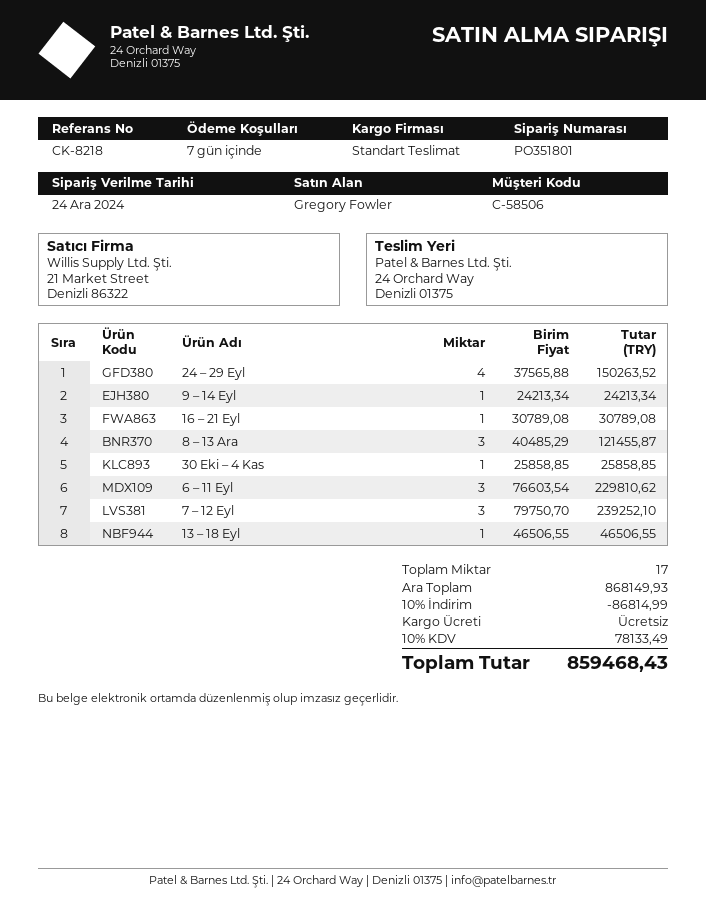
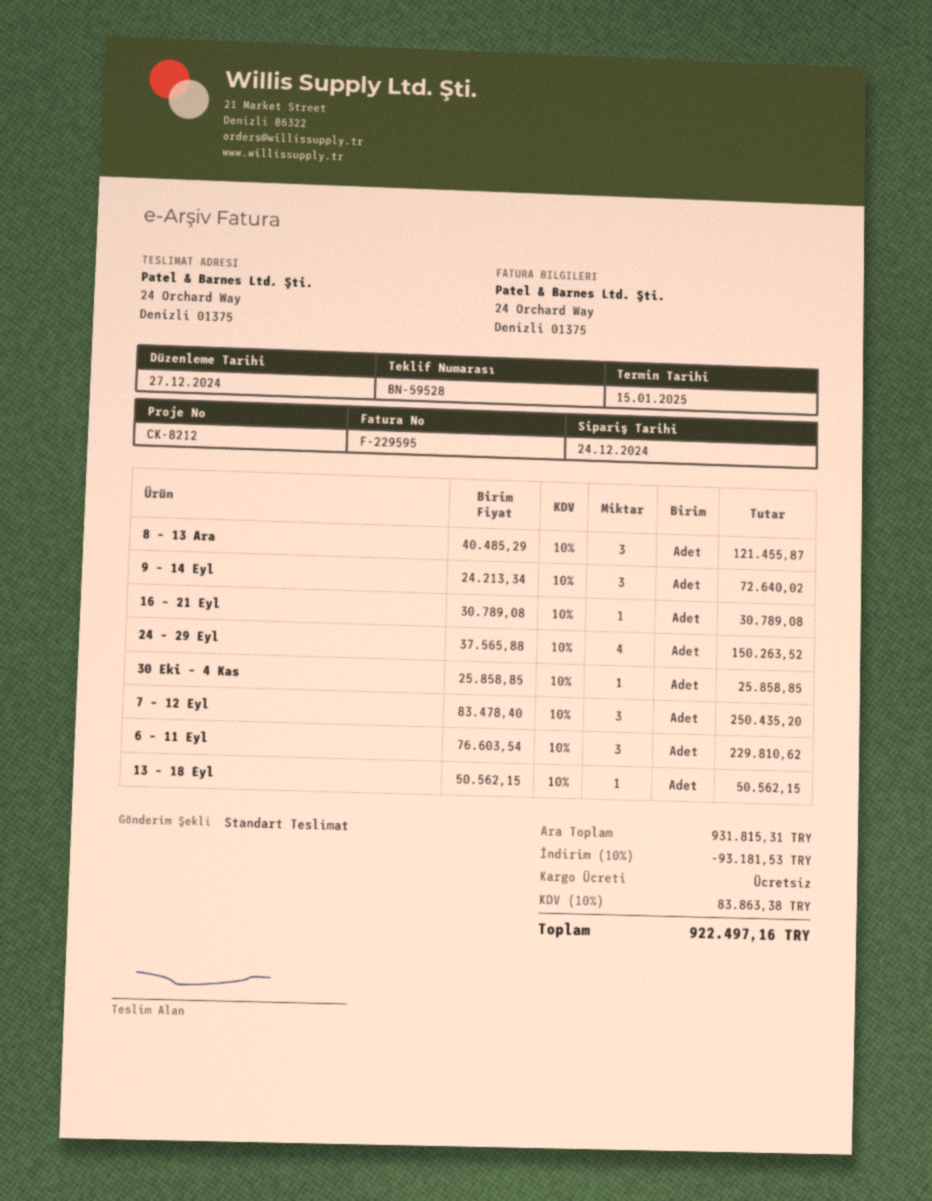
reference: CK-8218 -> CK-8212
9 – 14 Eyl: 1 x 24213.34 = 24213.34 -> 3 x 24213.34 = 72640.02
7 – 12 Eyl: 3 x 79750.70 = 239252.10 -> 3 x 83478.40 = 250435.20
13 – 18 Eyl: 1 x 46506.55 = 46506.55 -> 1 x 50562.15 = 50562.15
subtotal: 868149.93 -> 931815.31
discount: 10% = 86814.99 -> 10% = 93181.53
tax: 10% = 78133.49 -> 10% = 83863.38
total: 859468.43 -> 922497.16

